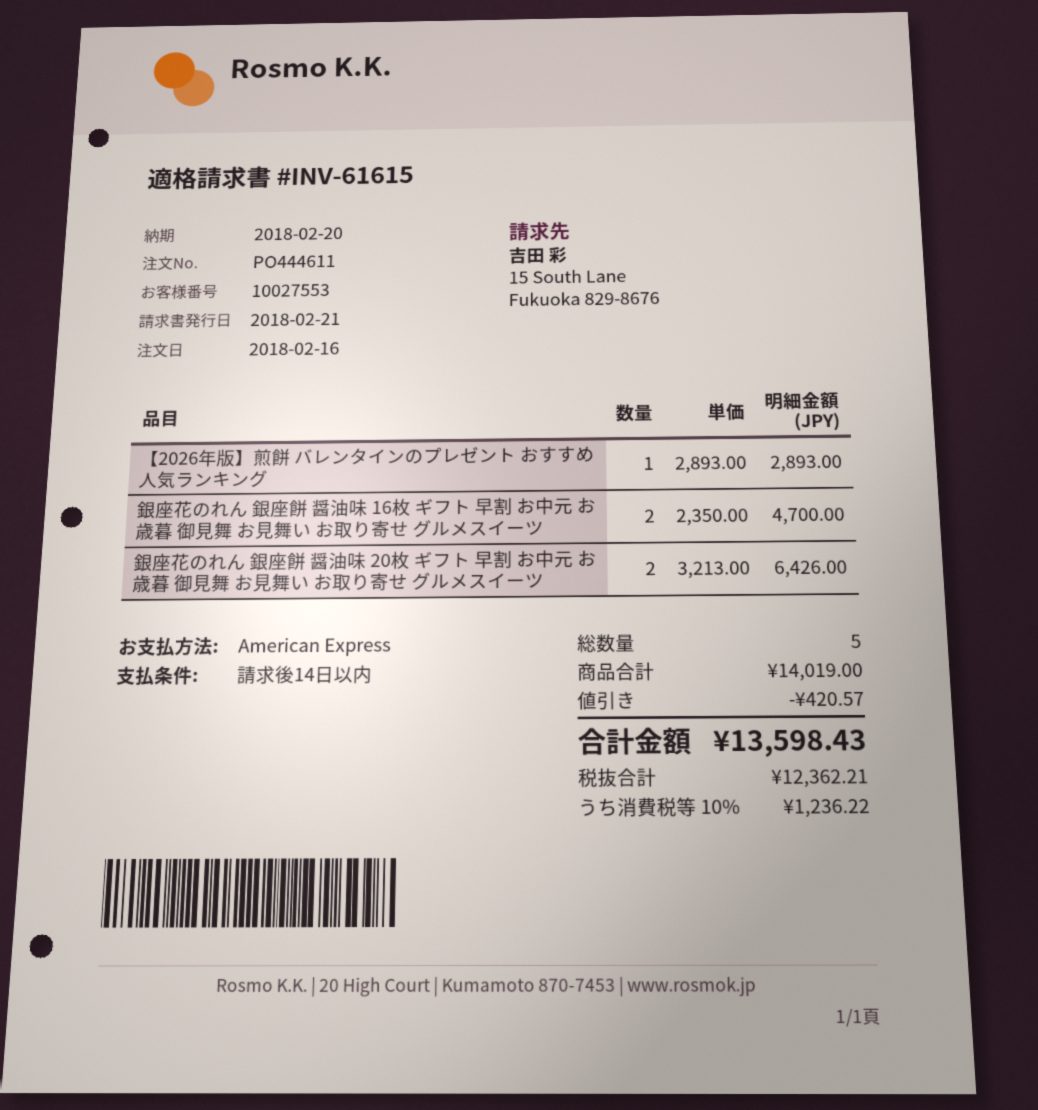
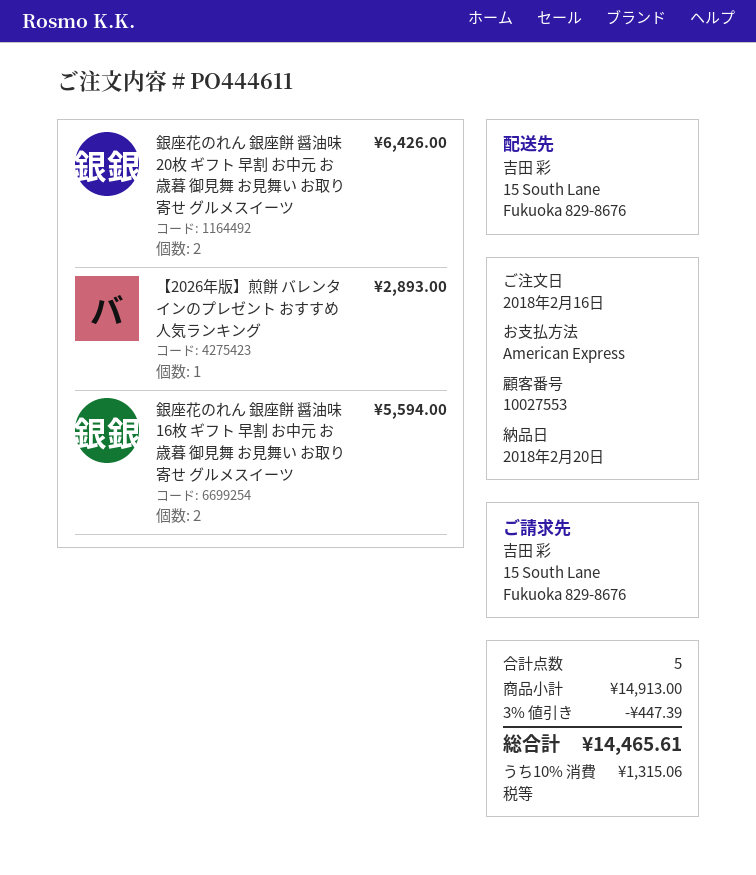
銀座花のれん 銀座餅 醤油味 16枚 ギフト 早割 お中元 お歳暮 御見舞 お見舞い お取り寄せ グルメスイーツ: 2 for 4700.00 -> 2 for 5594.00
subtotal: 14019.00 -> 14913.00
discount: 420.57 -> 447.39
tax: 10% = 1236.22 -> 10% = 1315.06
total: 13598.43 -> 14465.61

